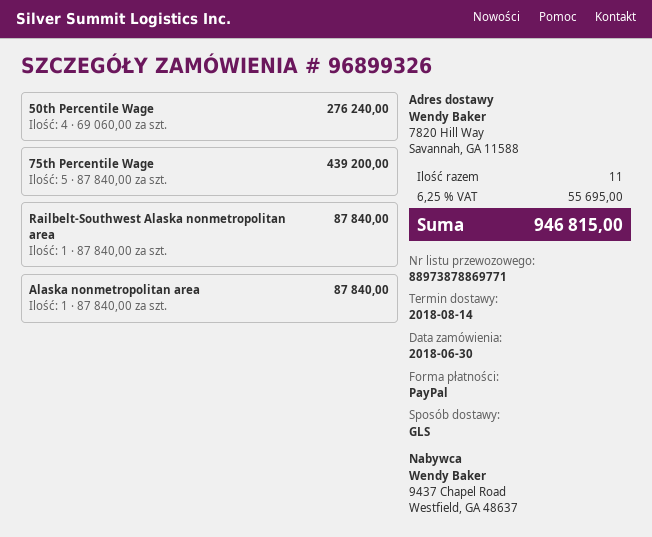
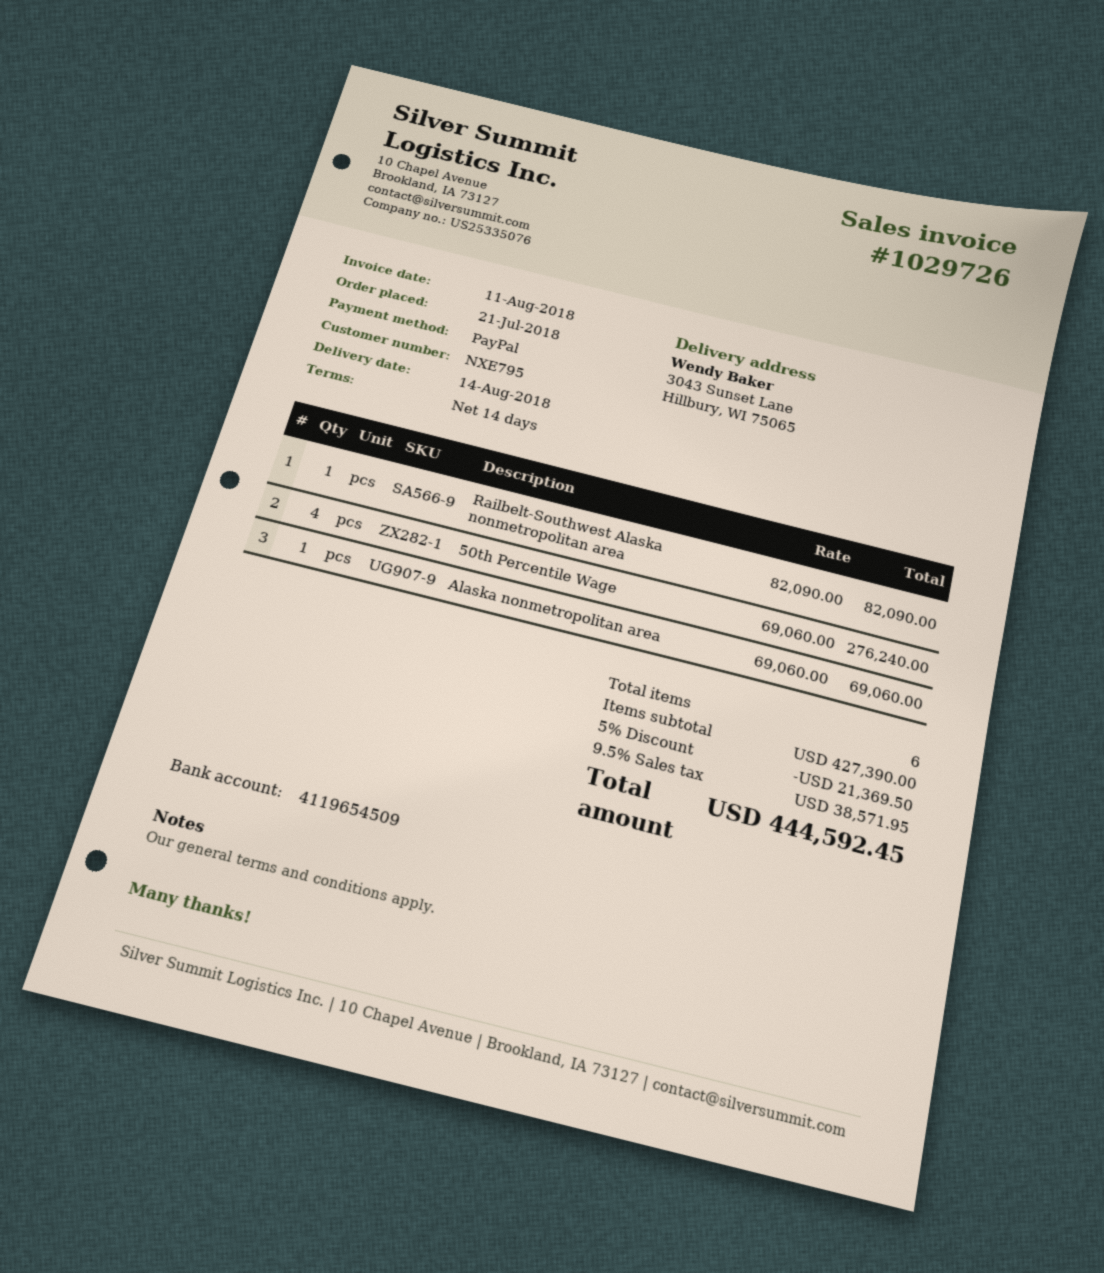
order date: 2018-06-30 -> 2018-07-21
ship to: 7820 Hill Way, Savannah, GA 11588 -> 3043 Sunset Lane, Hillbury, WI 75065
75th Percentile Wage: 5 x 87840.00 = 439200.00 -> none
Railbelt-Southwest Alaska nonmetropolitan area: 1 x 87840.00 = 87840.00 -> 1 x 82090.00 = 82090.00
Alaska nonmetropolitan area: 1 x 87840.00 = 87840.00 -> 1 x 69060.00 = 69060.00
total quantity: 11 -> 6
discount: none -> 5% = 21369.50
tax: 6.25% = 55695.00 -> 9.5% = 38571.95
total: 946815.00 -> 444592.45

